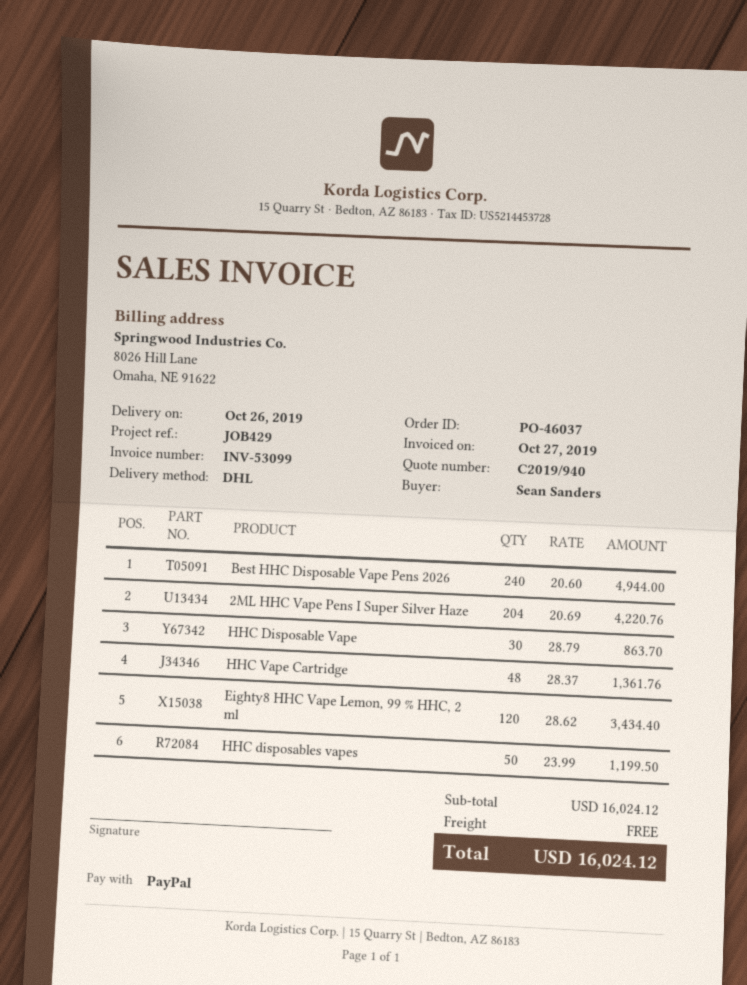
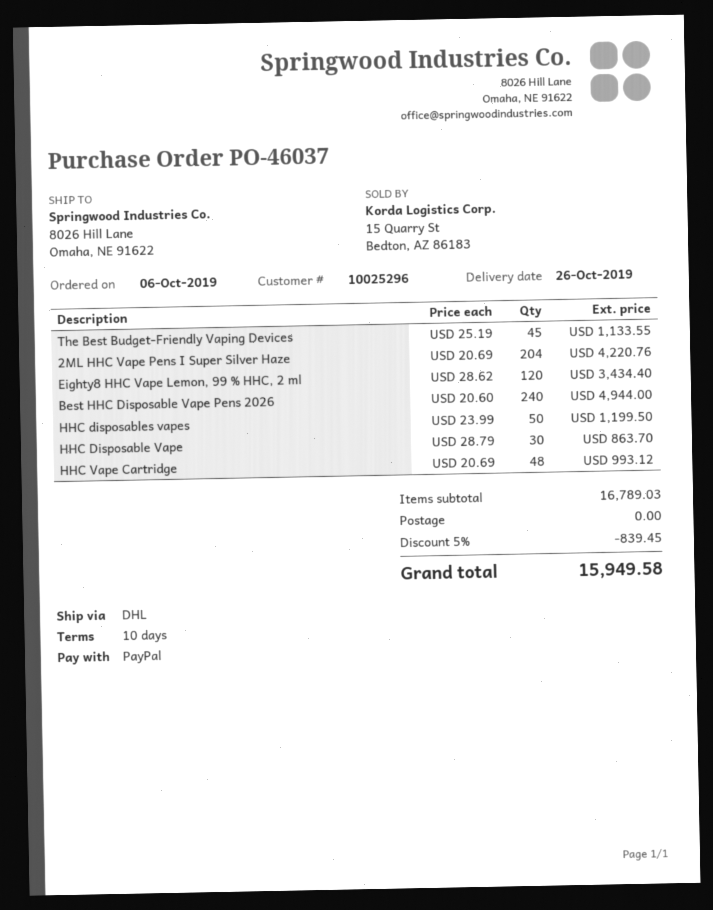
HHC Vape Cartridge: 48 x 28.37 = 1361.76 -> 48 x 20.69 = 993.12
The Best Budget-Friendly Vaping Devices: none -> 45 x 25.19 = 1133.55
subtotal: 16024.12 -> 16789.03
discount: none -> 5% = 839.45
total: 16024.12 -> 15949.58

